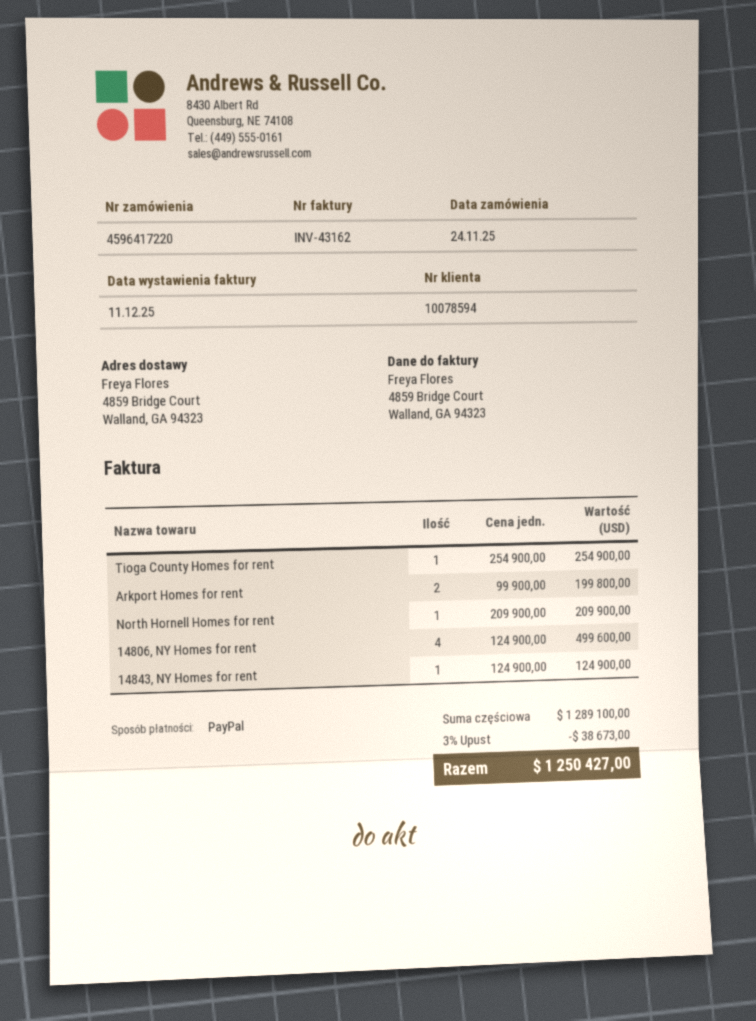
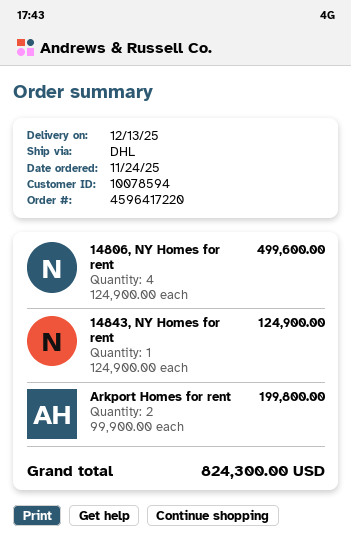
Tioga County Homes for rent: 1 x 254900.00 = 254900.00 -> none
North Hornell Homes for rent: 1 x 209900.00 = 209900.00 -> none
discount: 3% = 38673.00 -> none
total: 1250427.00 -> 824300.00

